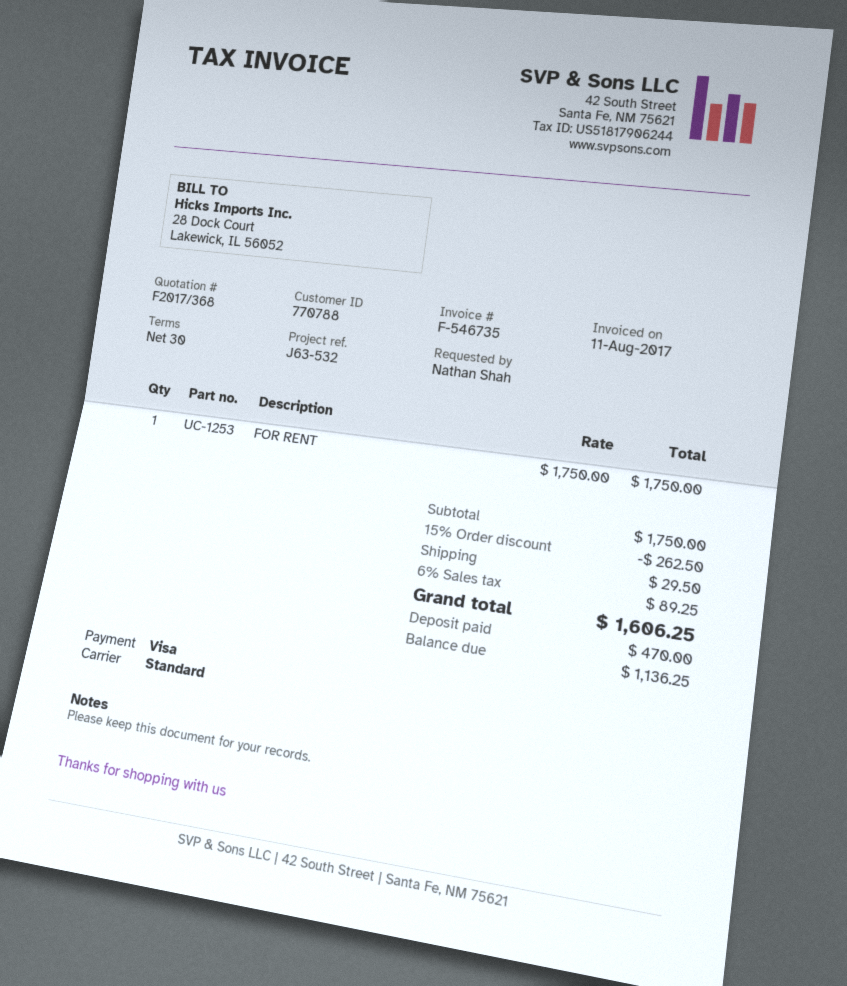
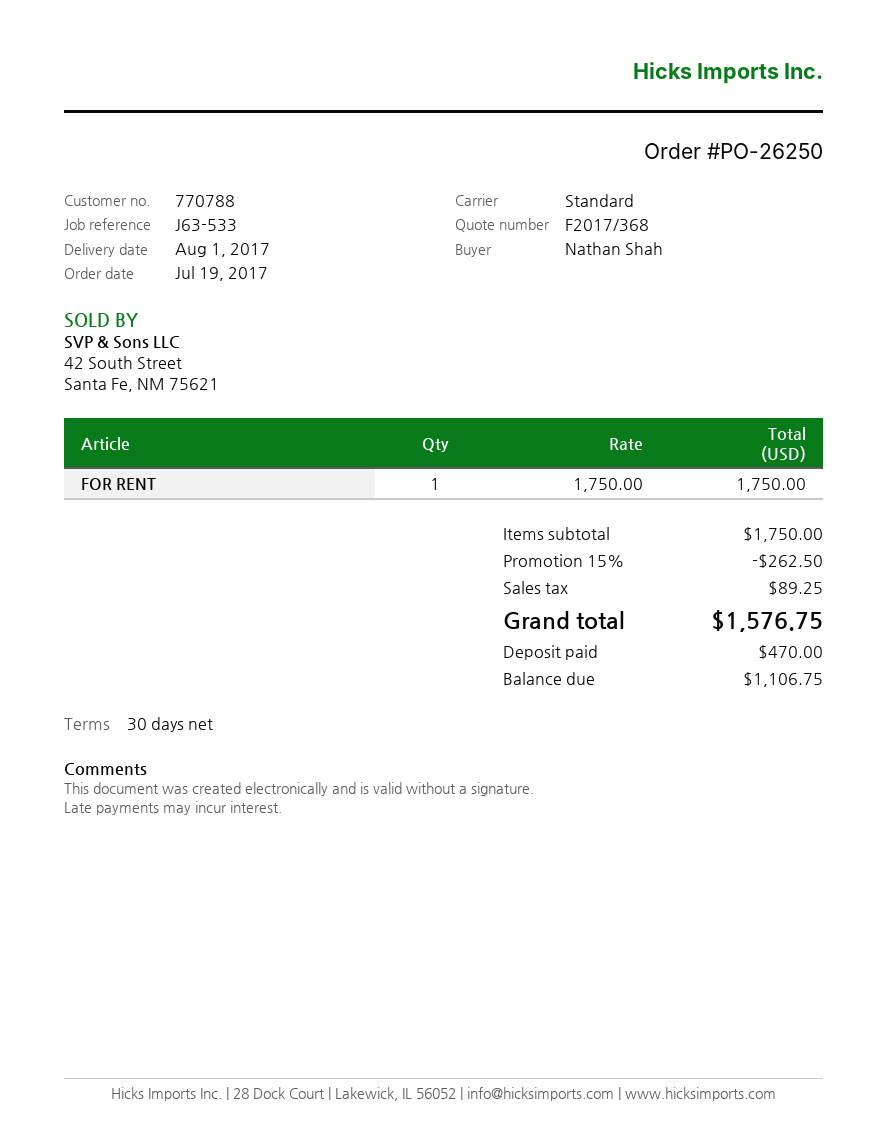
reference: J63-532 -> J63-533
shipping: 29.50 -> none
total: 1606.25 -> 1576.75
balance: 1136.25 -> 1106.75

